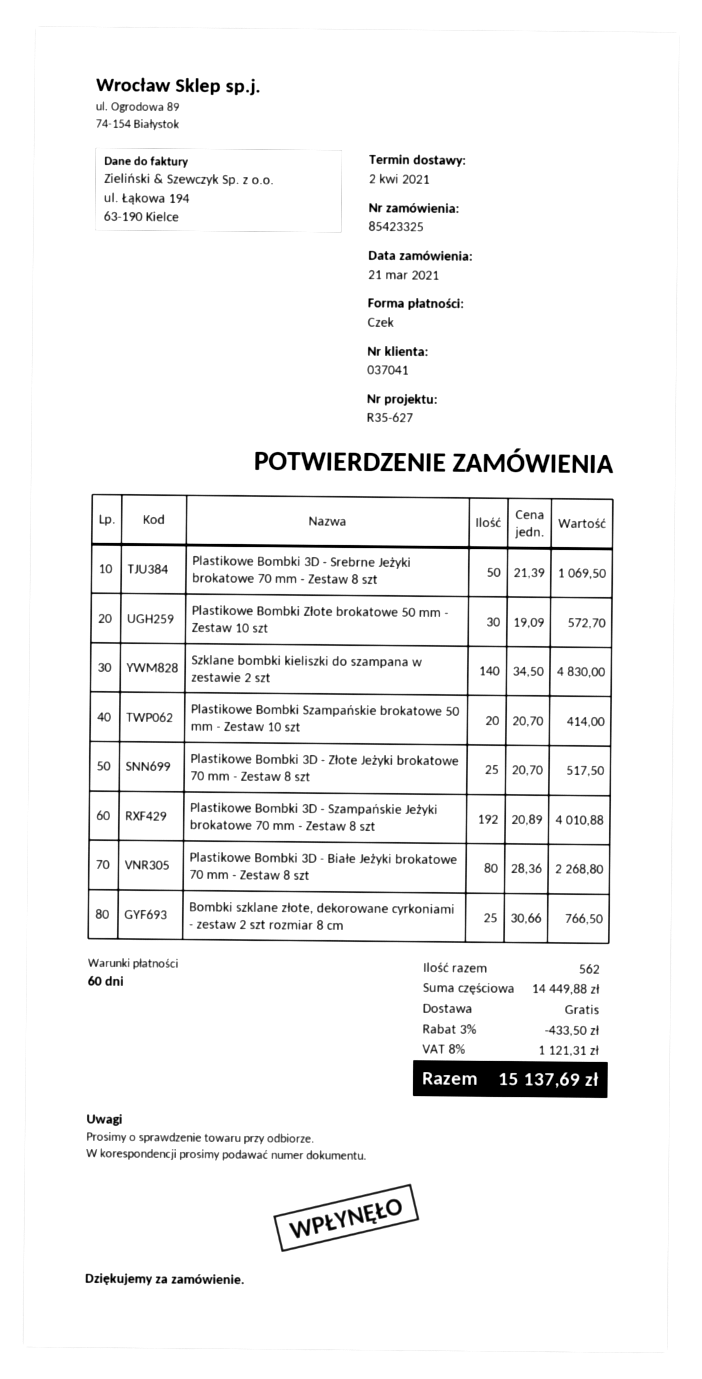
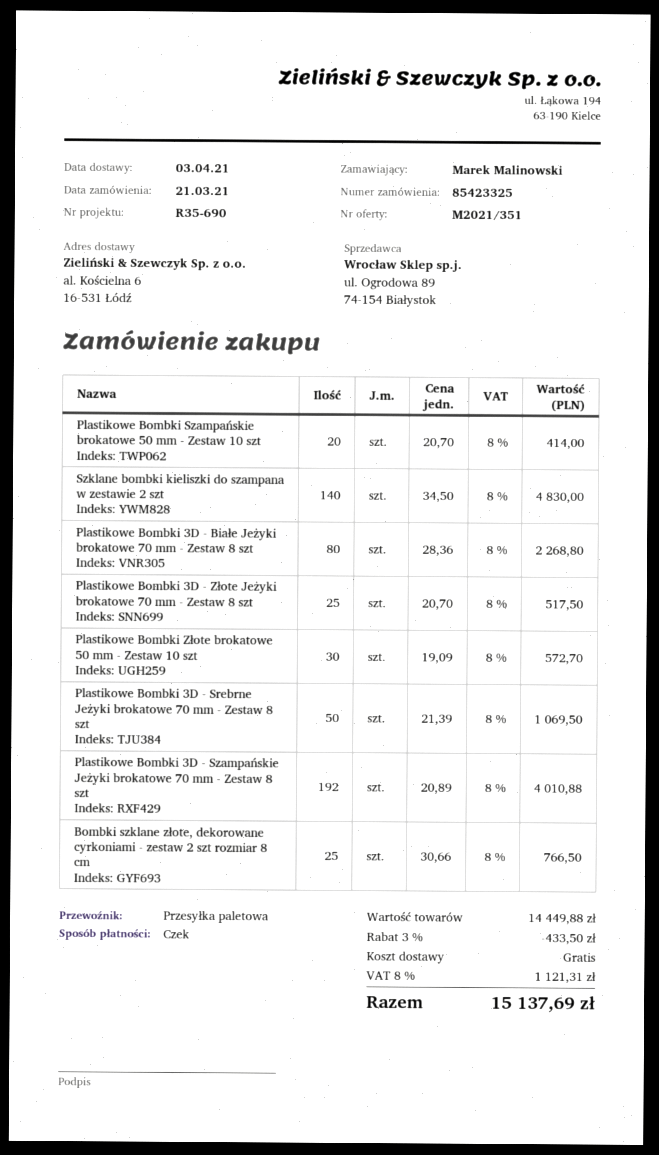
delivery date: 2021-04-02 -> 2021-04-03
reference: R35-627 -> R35-690

